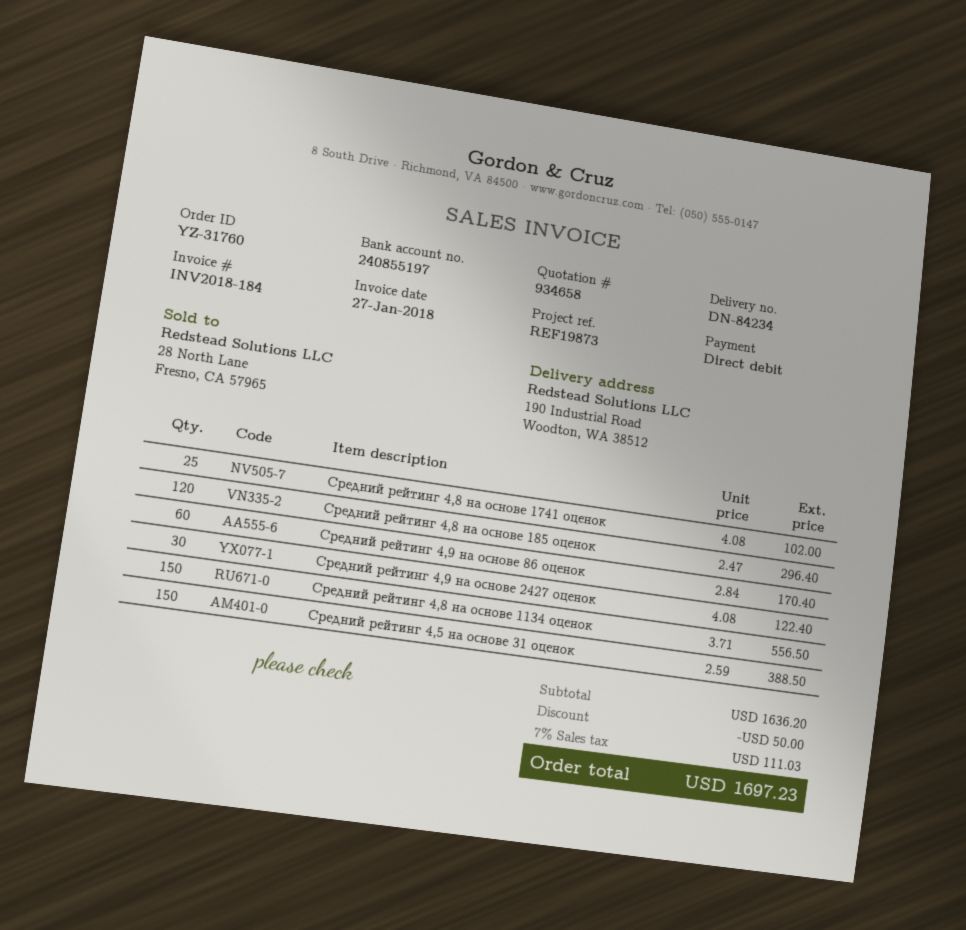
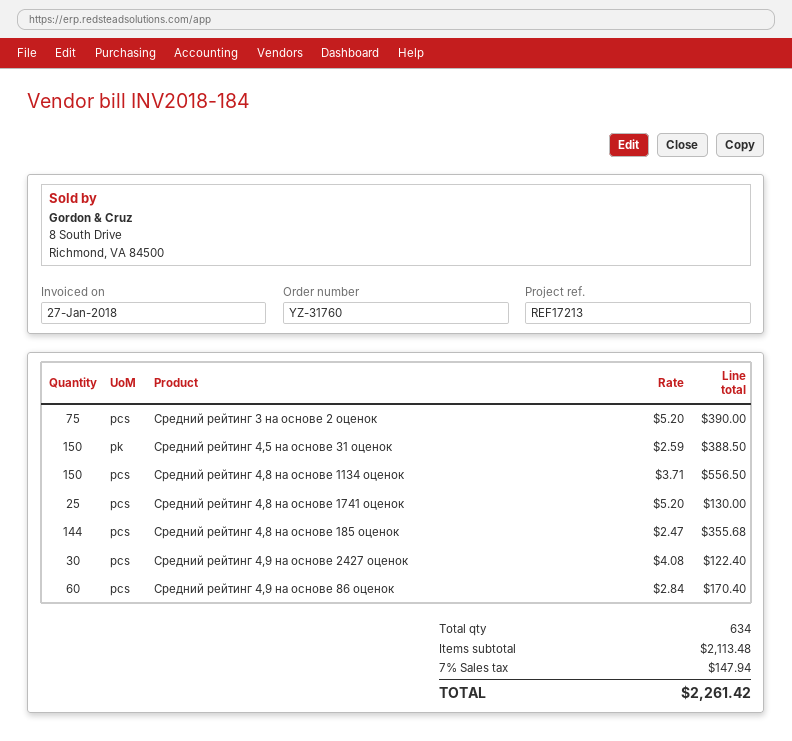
reference: REF19873 -> REF17213
Средний рейтинг 4,8 на основе 1741 оценок: 25 x 4.08 = 102.00 -> 25 x 5.20 = 130.00
Средний рейтинг 4,8 на основе 185 оценок: 120 x 2.47 = 296.40 -> 144 x 2.47 = 355.68
Средний рейтинг 3 на основе 2 оценок: none -> 75 x 5.20 = 390.00
subtotal: 1636.20 -> 2113.48
discount: 50.00 -> none
tax: 7% = 111.03 -> 7% = 147.94
total: 1697.23 -> 2261.42

